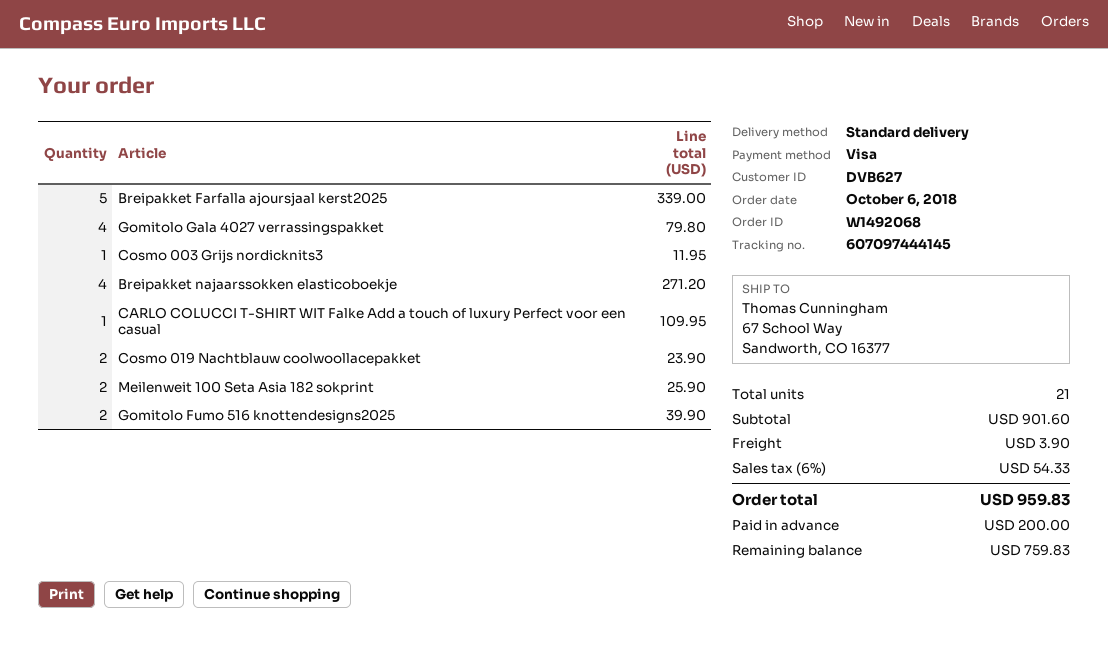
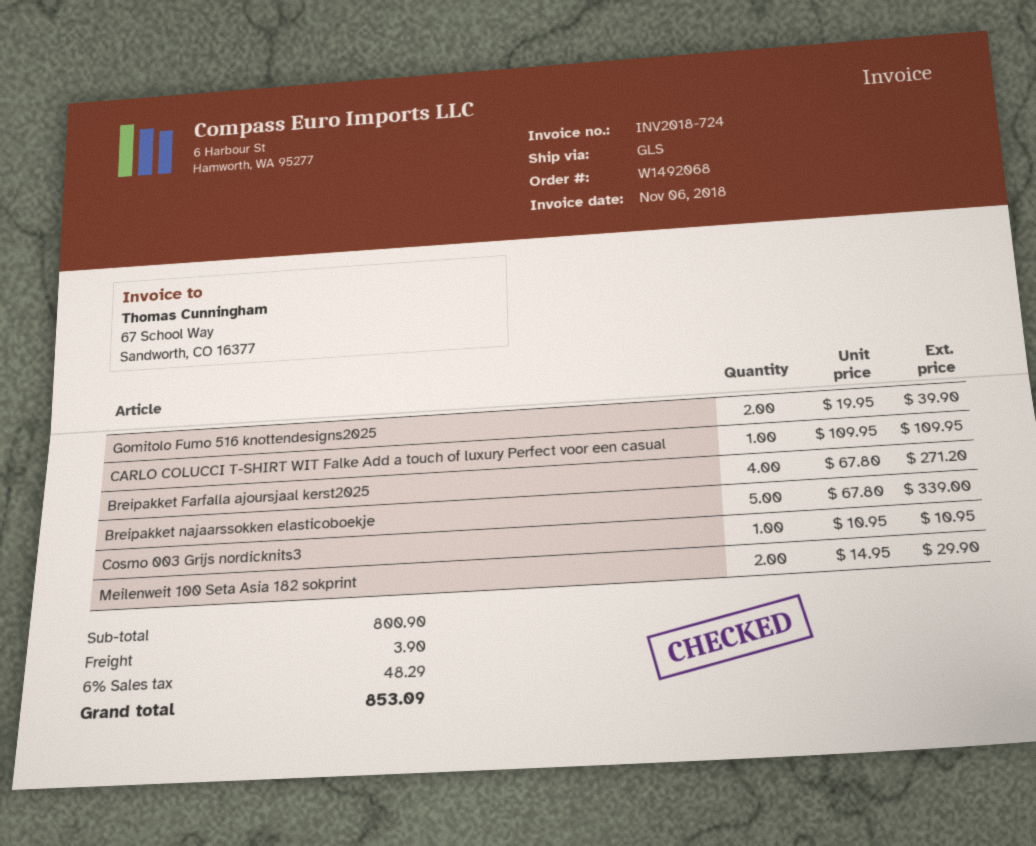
shipping method: standard -> GLS
Breipakket Farfalla ajoursjaal kerst2025: 5 for 339.00 -> 4 for 271.20
Gomitolo Gala 4027 verrassingspakket: 4 for 79.80 -> none
Cosmo 003 Grijs nordicknits3: 1 for 11.95 -> 1 for 10.95
Breipakket najaarssokken elasticoboekje: 4 for 271.20 -> 5 for 339.00
Cosmo 019 Nachtblauw coolwoollacepakket: 2 for 23.90 -> none
Meilenweit 100 Seta Asia 182 sokprint: 2 for 25.90 -> 2 for 29.90
subtotal: 901.60 -> 800.90
tax: 6% = 54.33 -> 6% = 48.29
total: 959.83 -> 853.09

